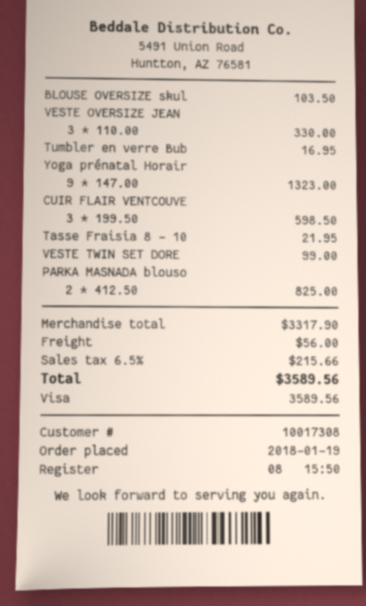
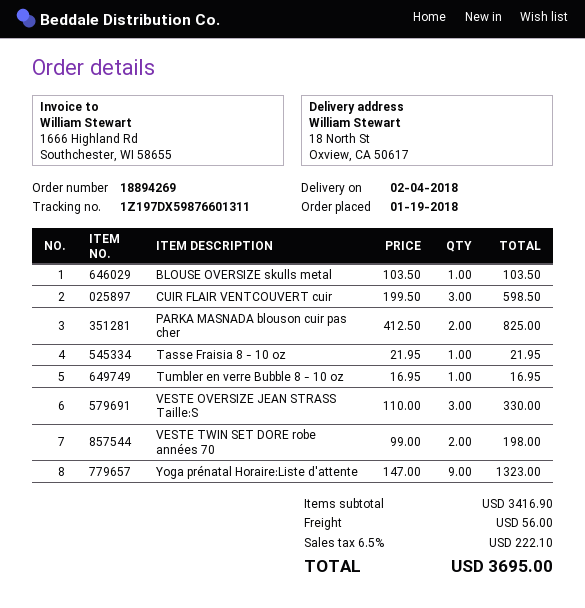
VESTE TWIN SET DORE: 1 x 99.00 = 99.00 -> 2 x 99.00 = 198.00
subtotal: 3317.90 -> 3416.90
tax: 6.5% = 215.66 -> 6.5% = 222.10
total: 3589.56 -> 3695.00

